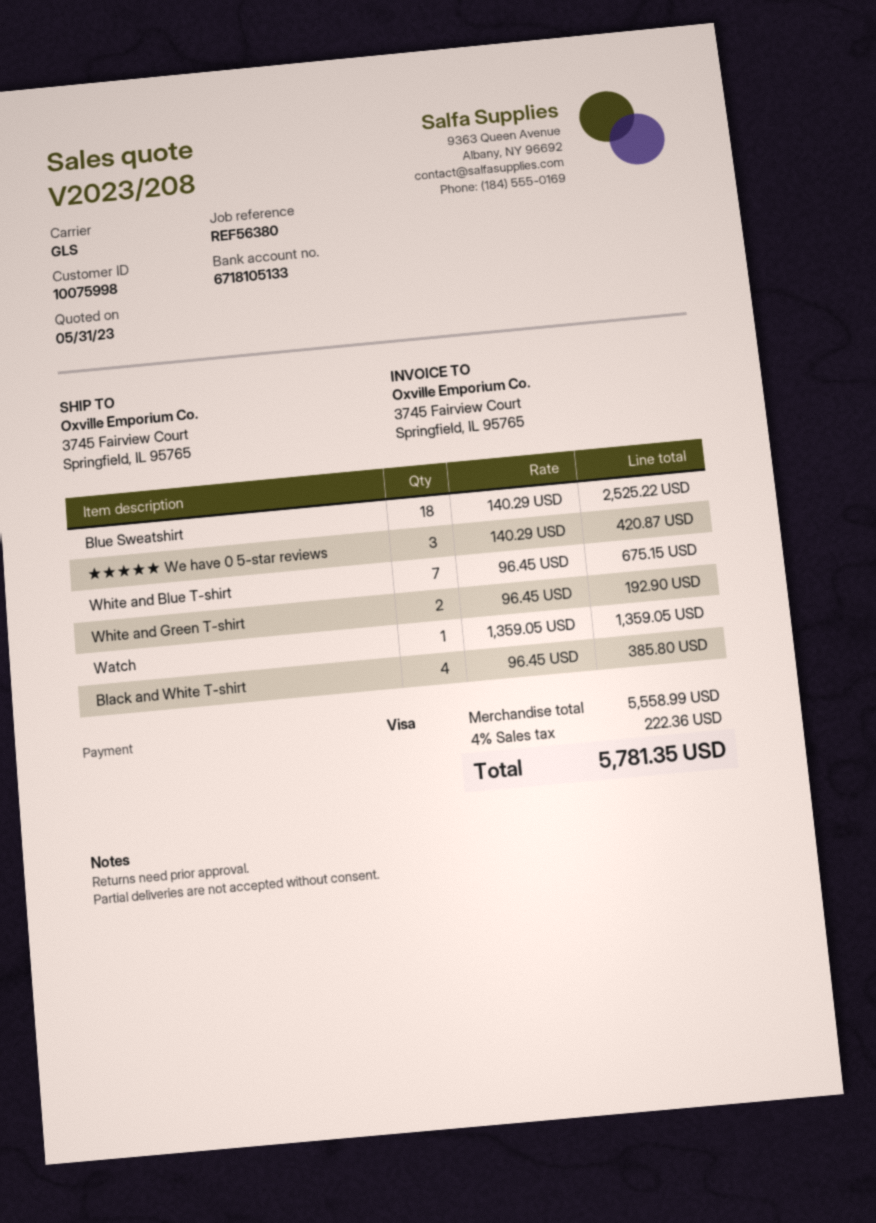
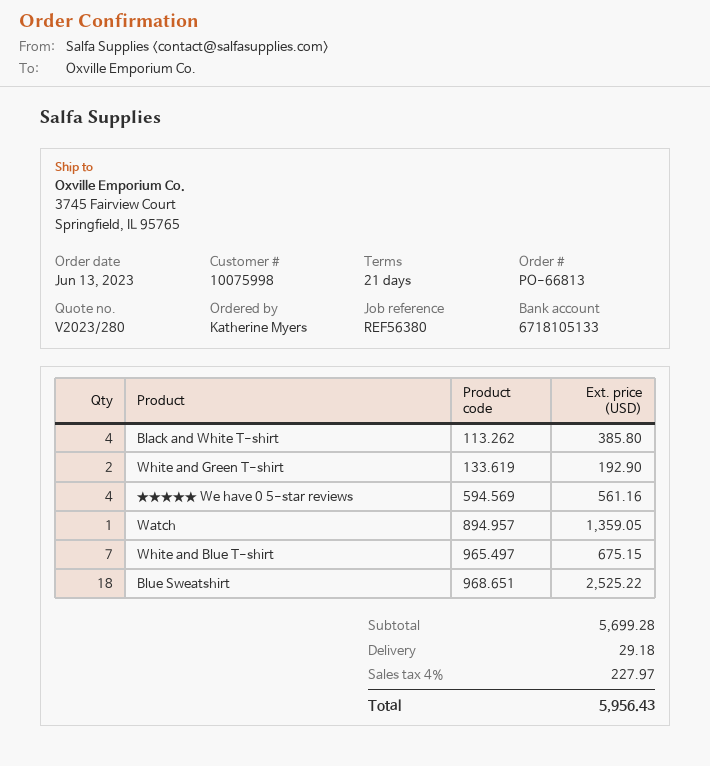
quote number: V2023/208 -> V2023/280
★★★★★ We have 0 5-star reviews: 3 for 420.87 -> 4 for 561.16
subtotal: 5558.99 -> 5699.28
shipping: none -> 29.18
tax: 4% = 222.36 -> 4% = 227.97
total: 5781.35 -> 5956.43

